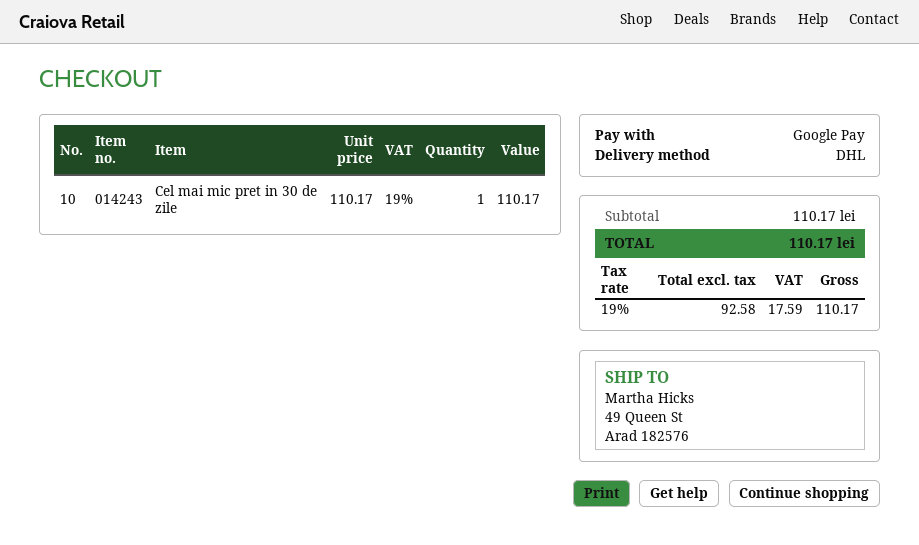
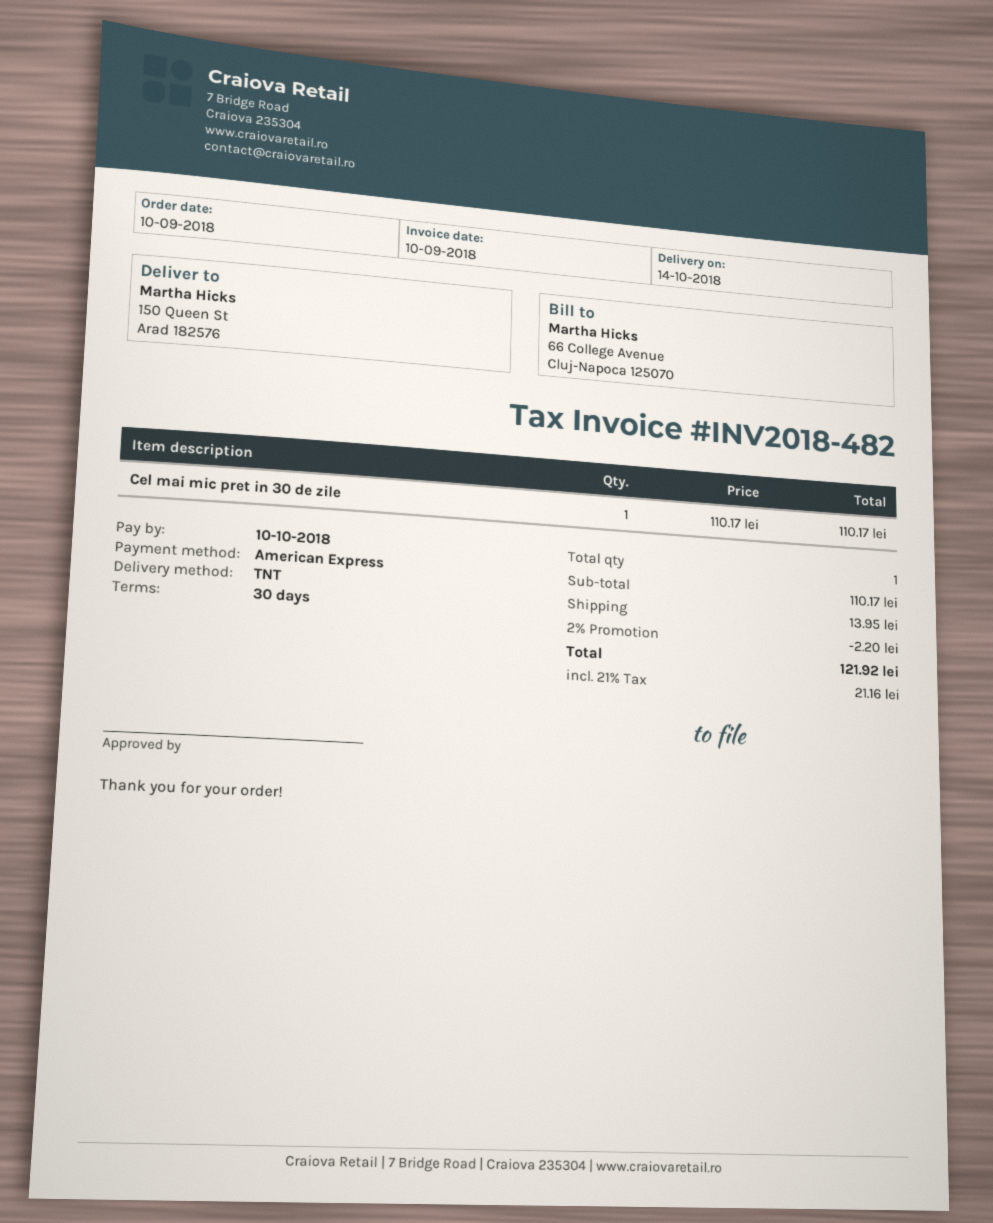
payment method: Google Pay -> American Express
shipping method: DHL -> TNT
ship to: 49 Queen St, Arad 182576 -> 150 Queen St, Arad 182576
discount: none -> 2% = 2.20
shipping: none -> 13.95
tax: 19% = 17.59 -> 21% = 21.16
total: 110.17 -> 121.92

